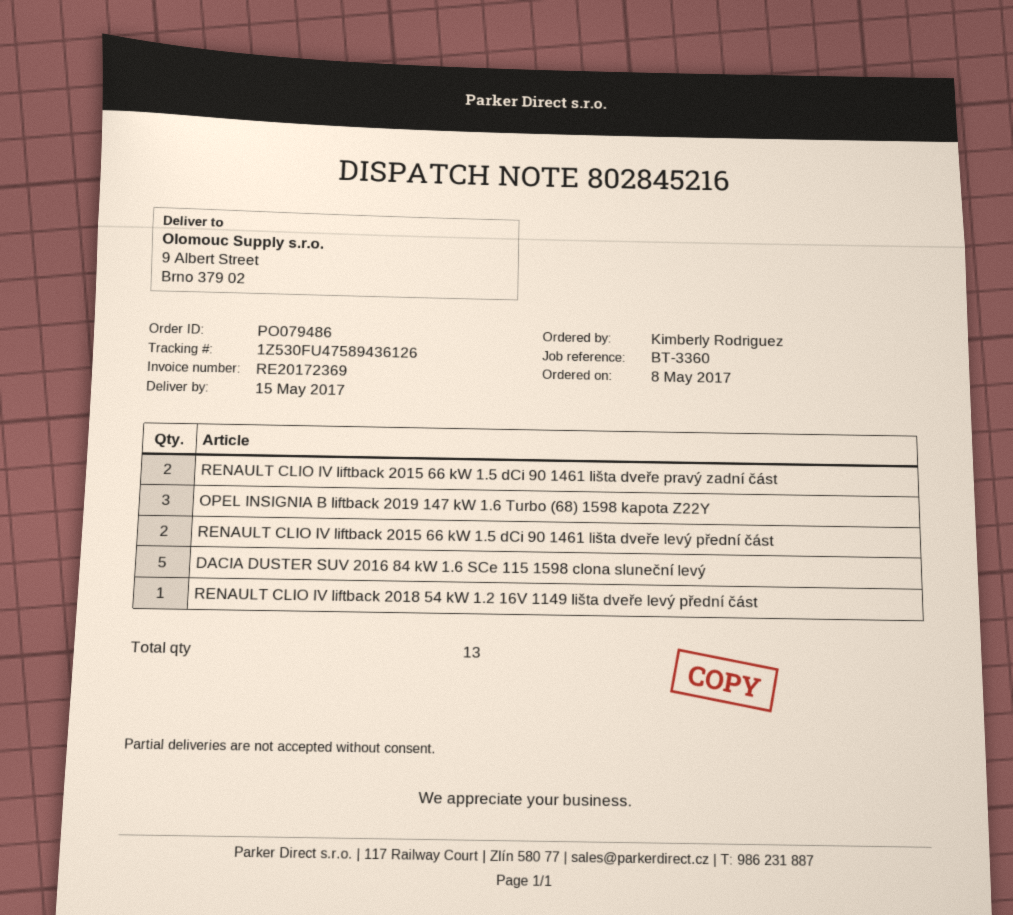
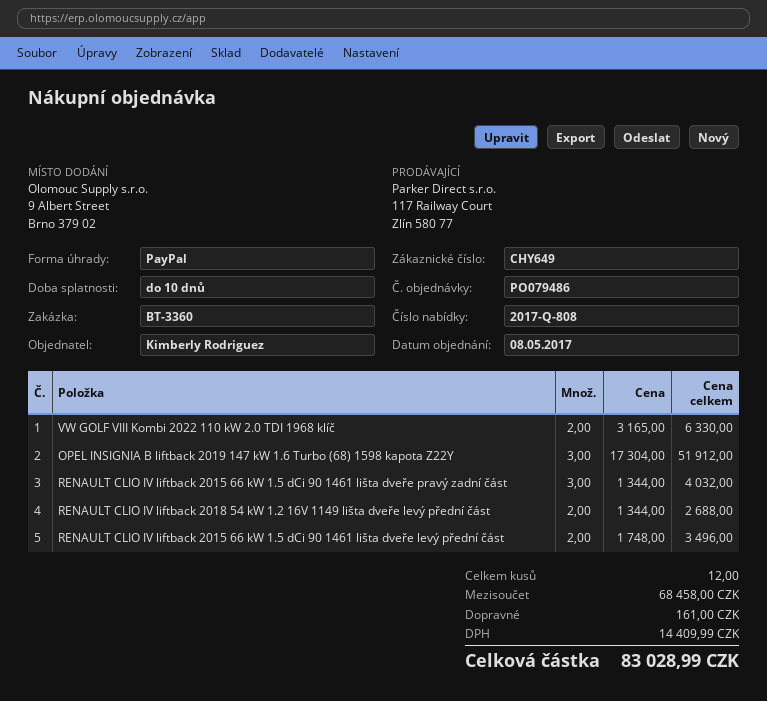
RENAULT CLIO IV liftback 2015 66 kW 1.5 dCi 90 1461 lišta dveře pravý zadní část: 2 -> 3
DACIA DUSTER SUV 2016 84 kW 1.6 SCe 115 1598 clona sluneční levý: 5 -> none
RENAULT CLIO IV liftback 2018 54 kW 1.2 16V 1149 lišta dveře levý přední část: 1 -> 2
VW GOLF VIII Kombi 2022 110 kW 2.0 TDI 1968 klíč: none -> 2
total quantity: 13 -> 12

